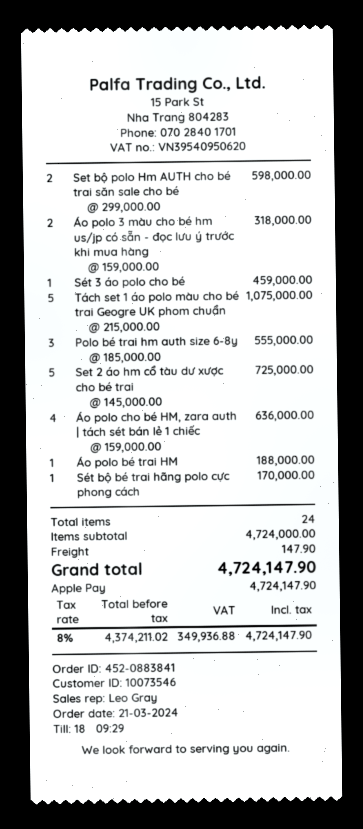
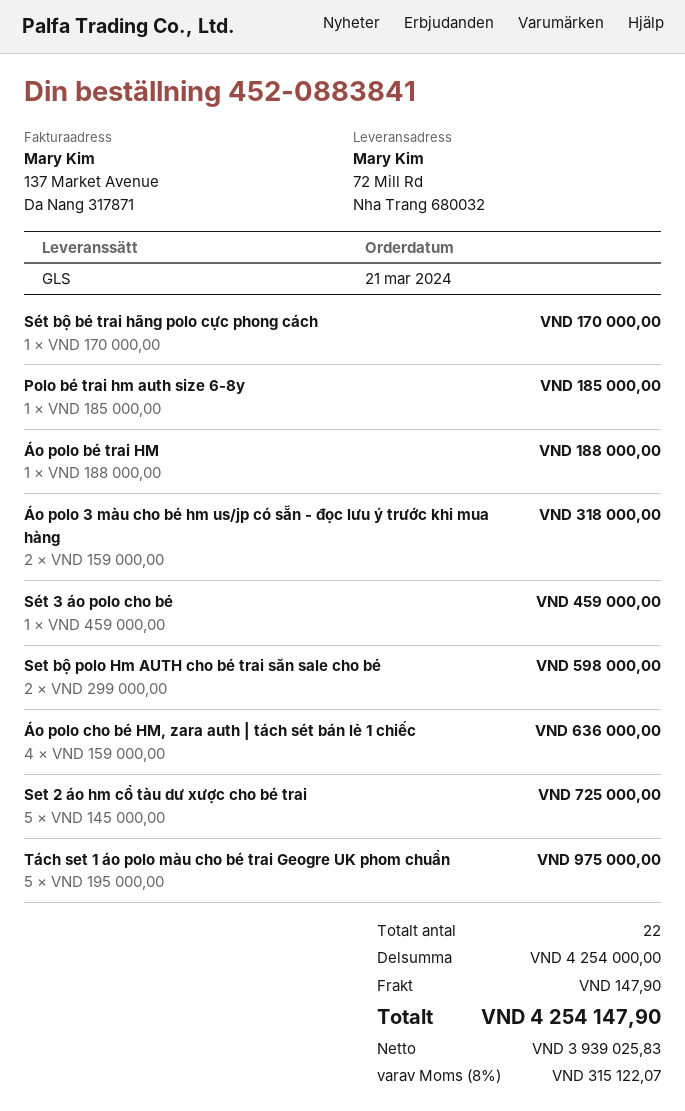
Tách set 1 áo polo màu cho bé trai Geogre UK phom chuẩn: 5 x 215000.00 = 1075000.00 -> 5 x 195000.00 = 975000.00
Polo bé trai hm auth size 6-8y: 3 x 185000.00 = 555000.00 -> 1 x 185000.00 = 185000.00
total quantity: 24 -> 22
subtotal: 4724000.00 -> 4254000.00
net: 4374211.02 -> 3939025.83
tax: 8% = 349936.88 -> 8% = 315122.07
total: 4724147.90 -> 4254147.90

